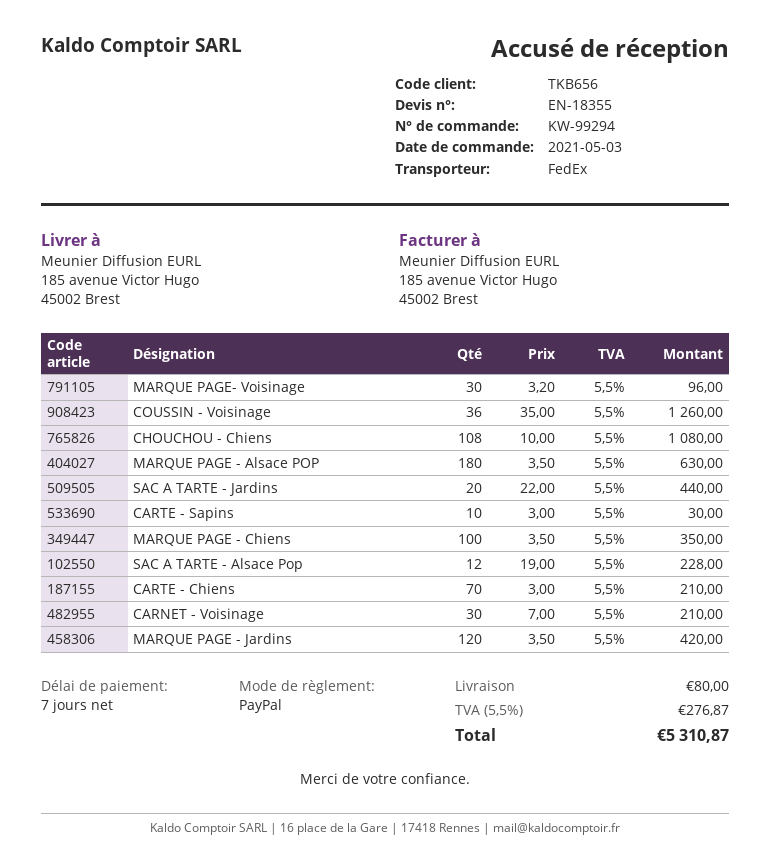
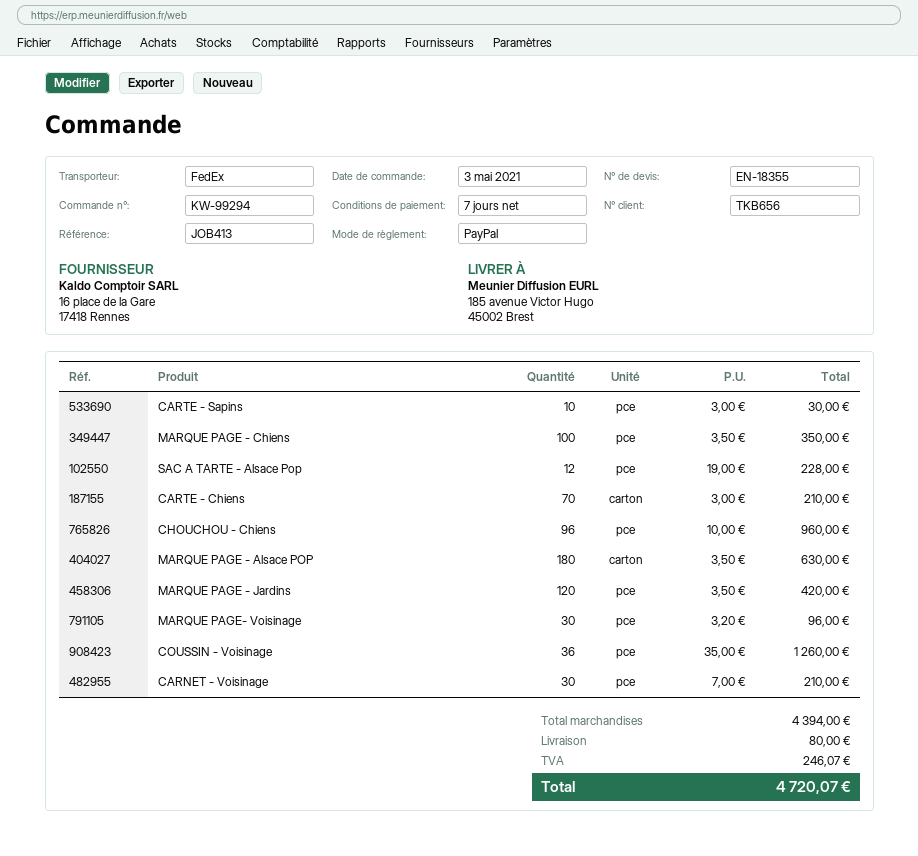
CHOUCHOU - Chiens: 108 x 10.00 = 1080.00 -> 96 x 10.00 = 960.00
SAC A TARTE - Jardins: 20 x 22.00 = 440.00 -> none
tax: 276.87 -> 246.07
total: 5310.87 -> 4720.07

